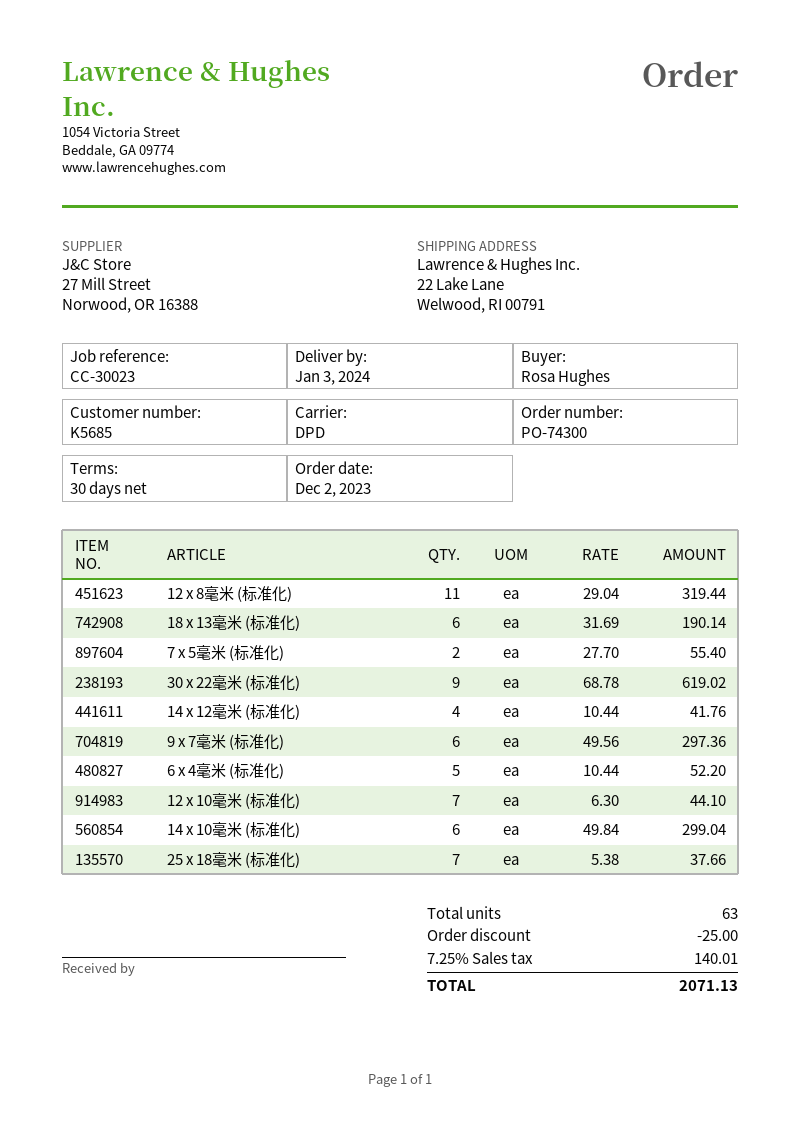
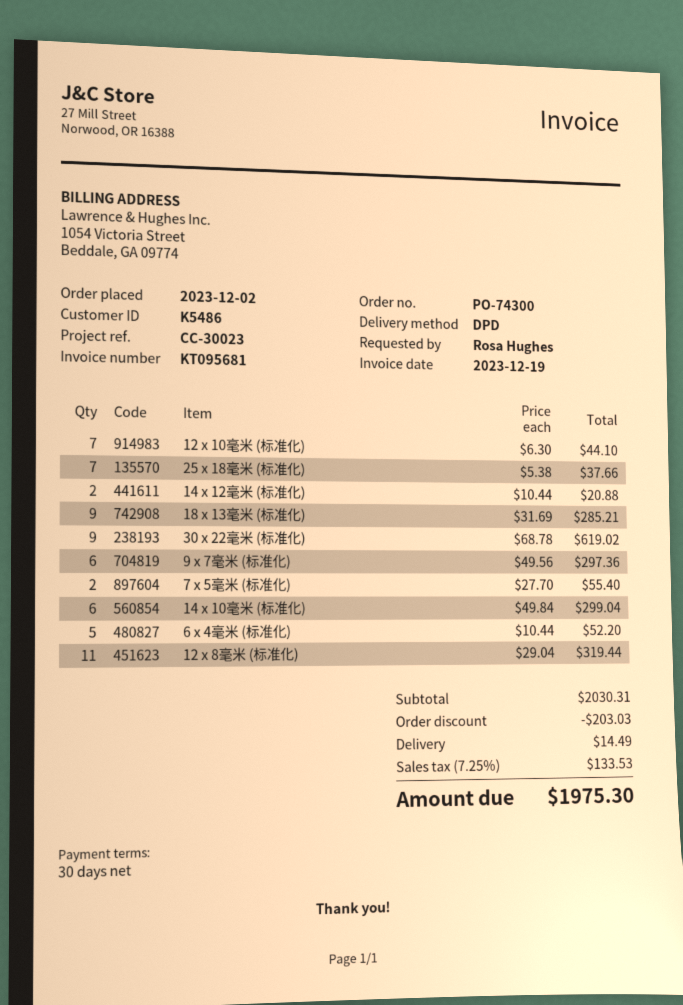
customer number: K5685 -> K5486
18 x 13毫米 (标准化): 6 x 31.69 = 190.14 -> 9 x 31.69 = 285.21
14 x 12毫米 (标准化): 4 x 10.44 = 41.76 -> 2 x 10.44 = 20.88
discount: 25.00 -> 203.03
shipping: none -> 14.49
tax: 7.25% = 140.01 -> 7.25% = 133.53
total: 2071.13 -> 1975.30

